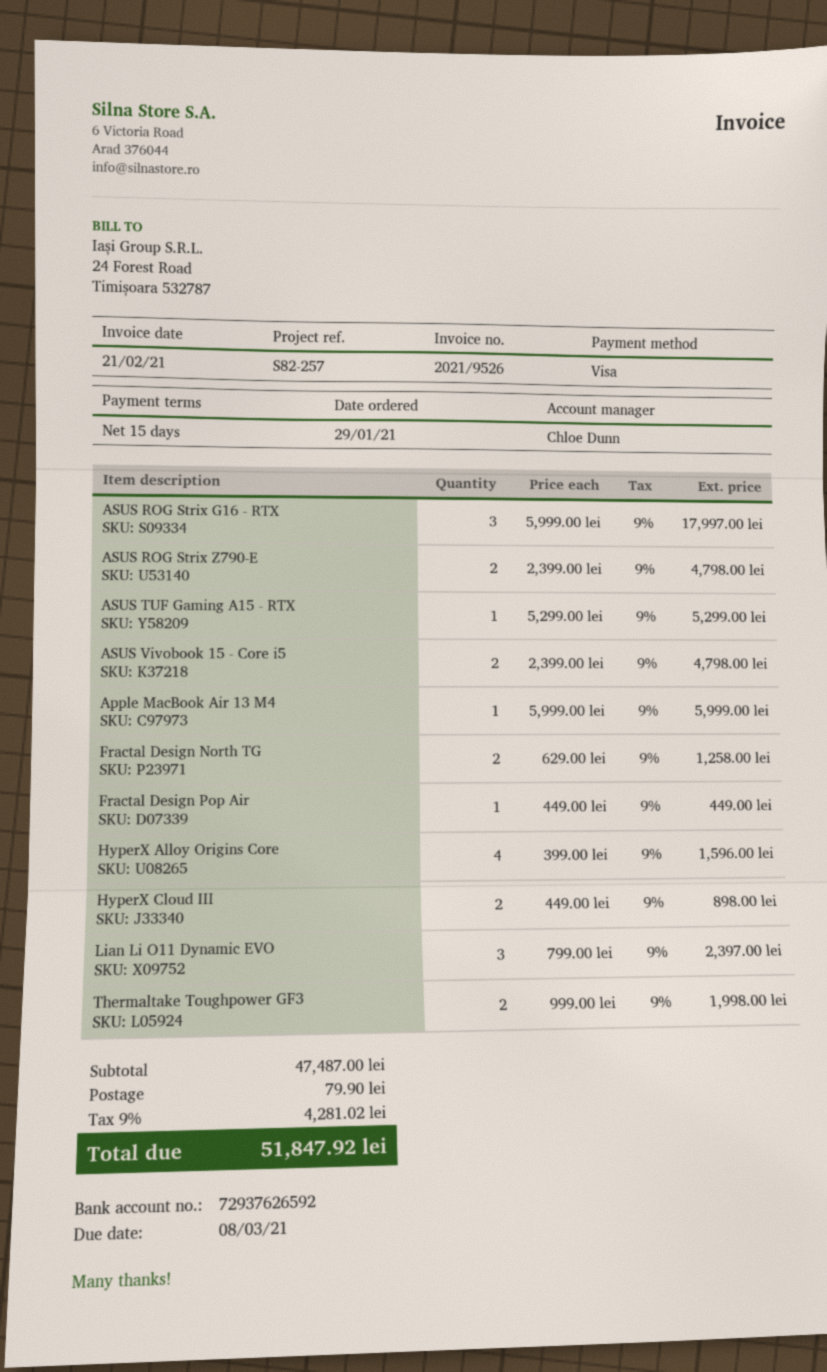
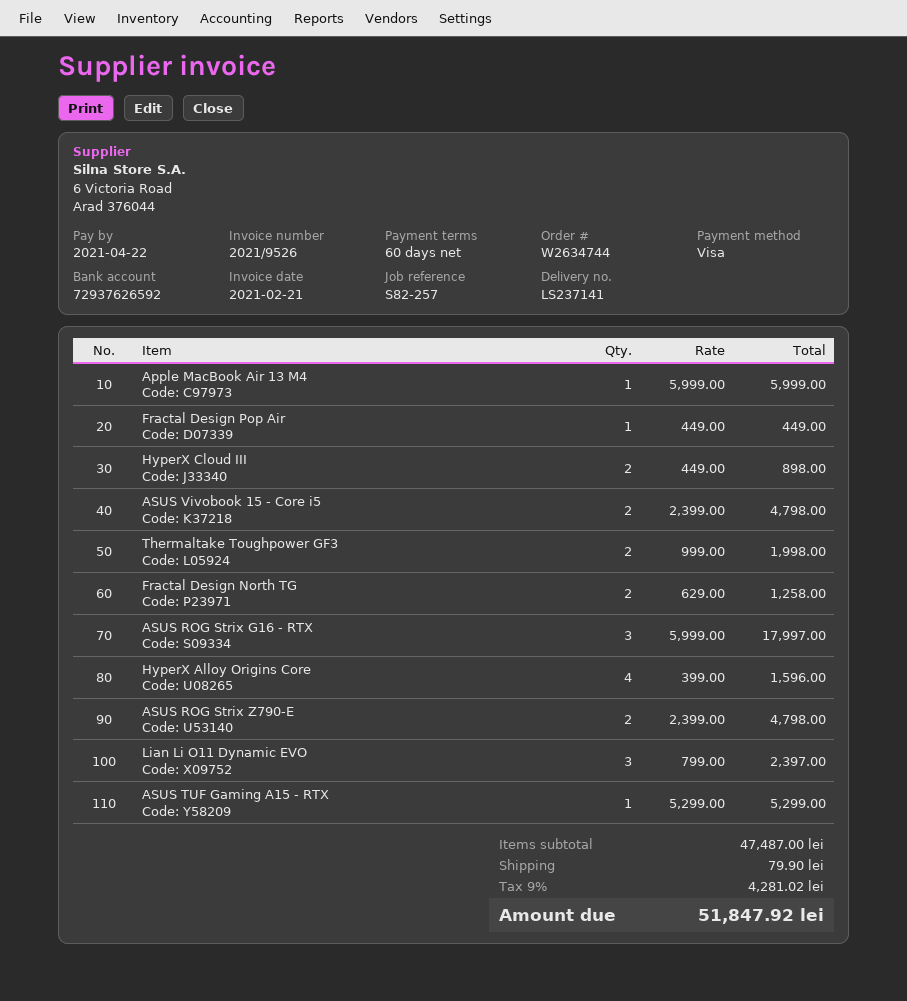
payment terms: 15 days -> 60 days
due date: 2021-03-08 -> 2021-04-22

